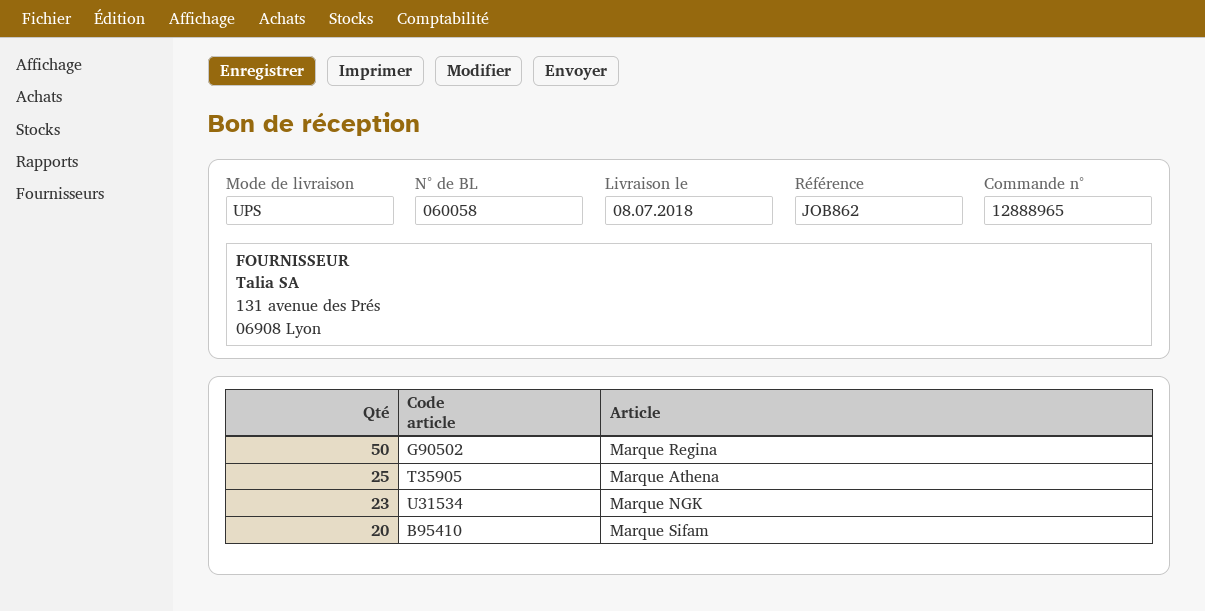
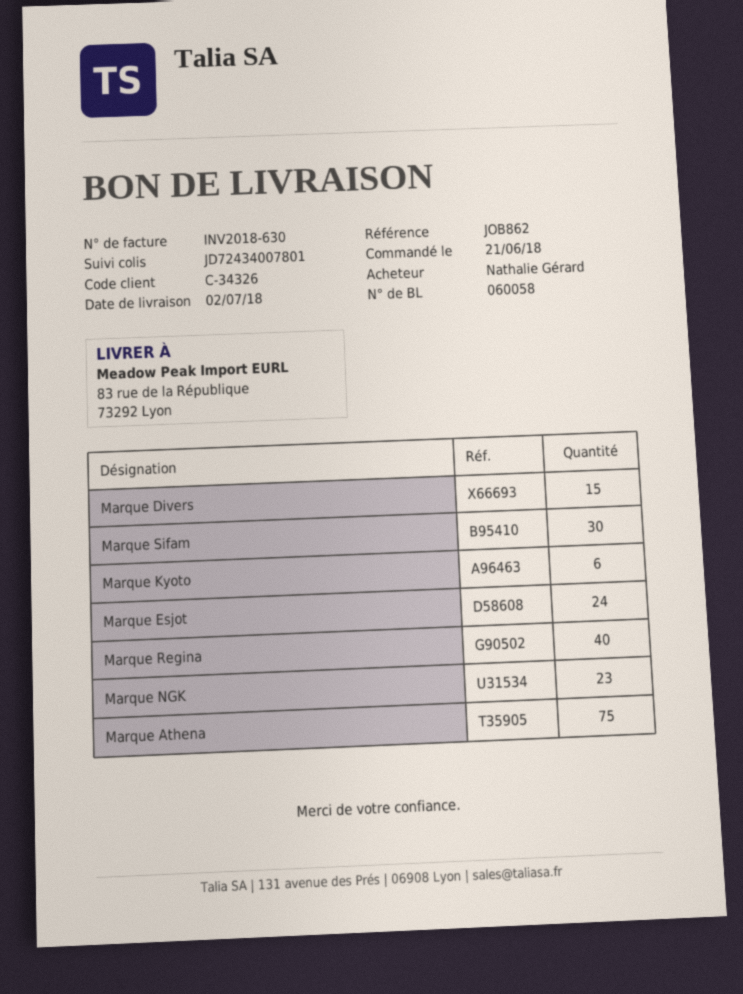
delivery date: 2018-07-08 -> 2018-07-02
Marque Regina: 50 -> 40
Marque Athena: 25 -> 75
Marque Sifam: 20 -> 30
Marque Divers: none -> 15
Marque Kyoto: none -> 6
Marque Esjot: none -> 24

